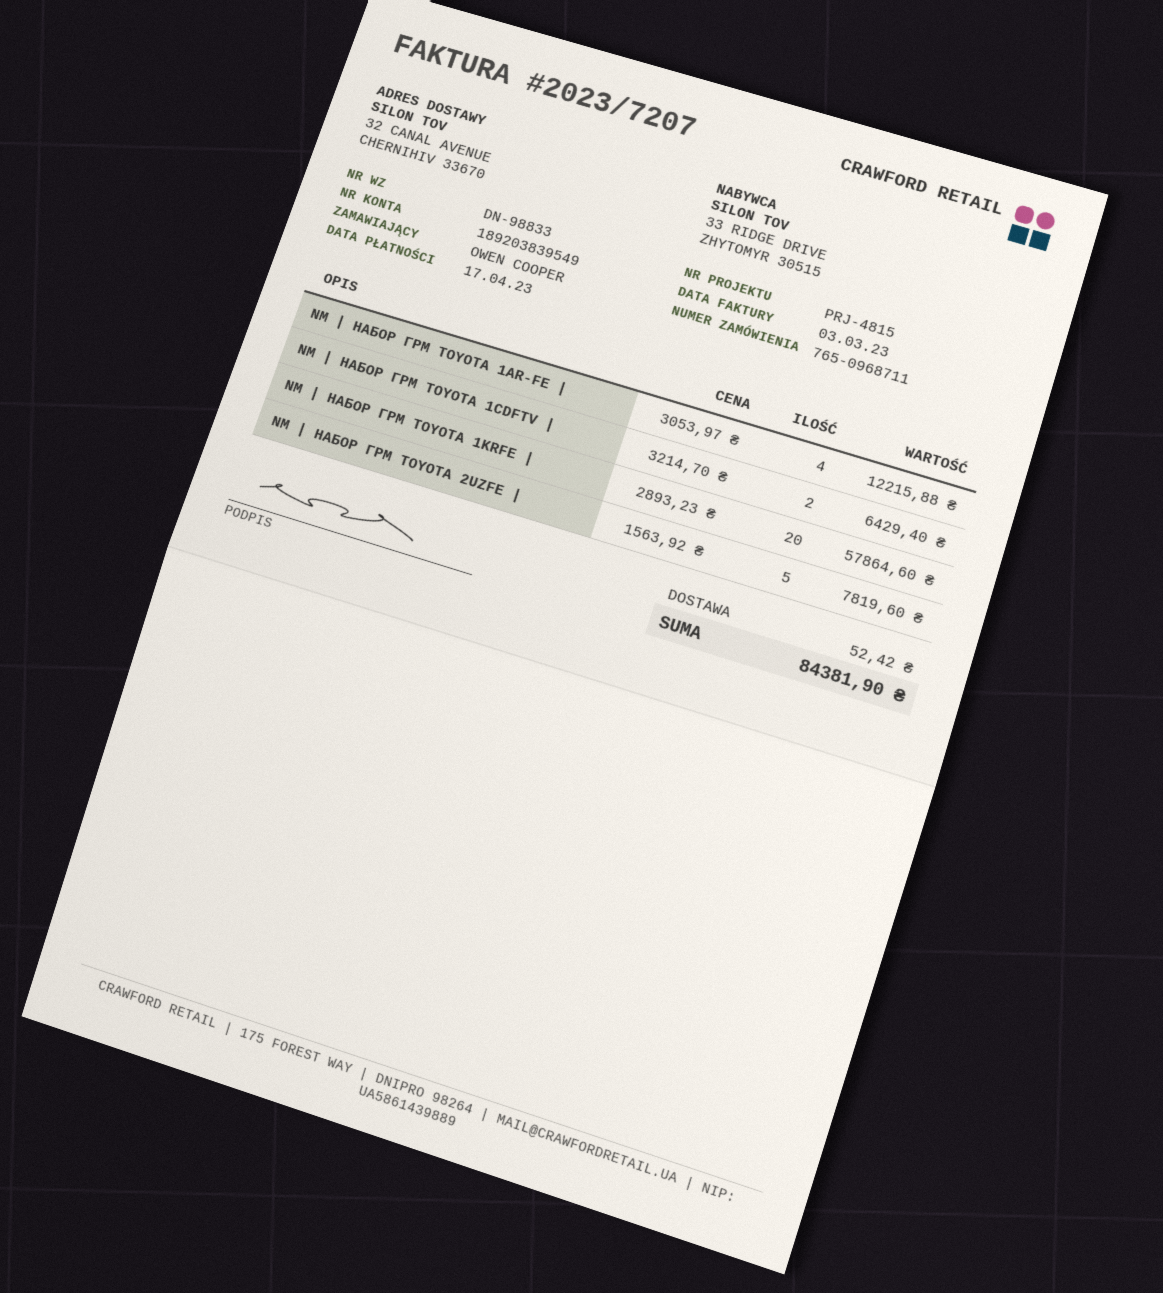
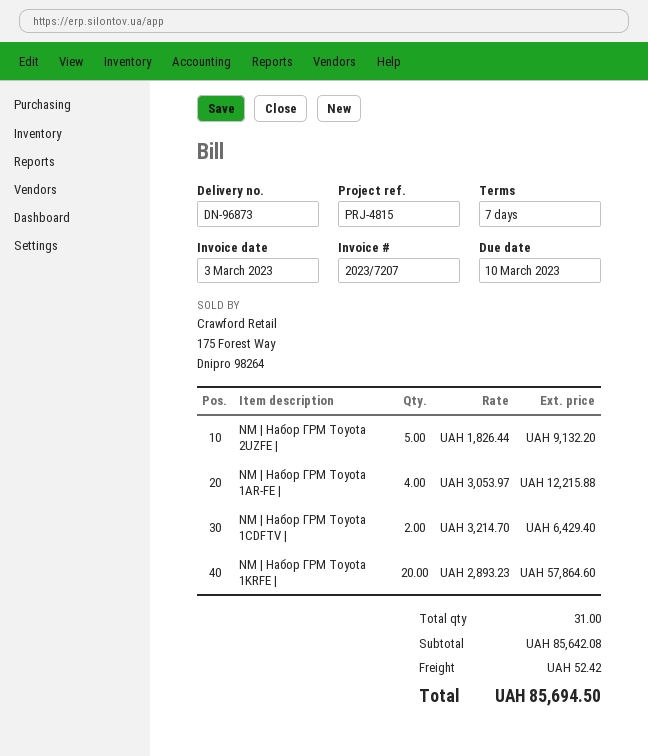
delivery note number: DN-98833 -> DN-96873
due date: 2023-04-17 -> 2023-03-10
NM | НАБОР ГРМ TOYOTA 2UZFE |: 5 x 1563.92 = 7819.60 -> 5 x 1826.44 = 9132.20
total: 84381.90 -> 85694.50

